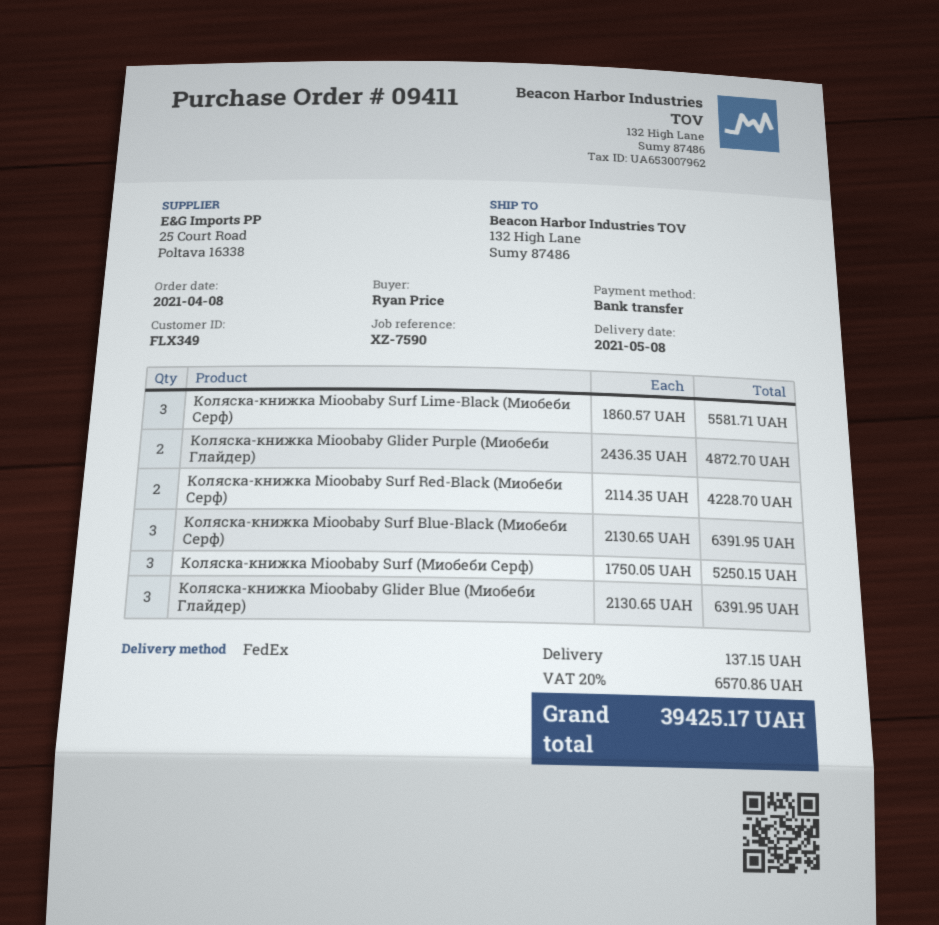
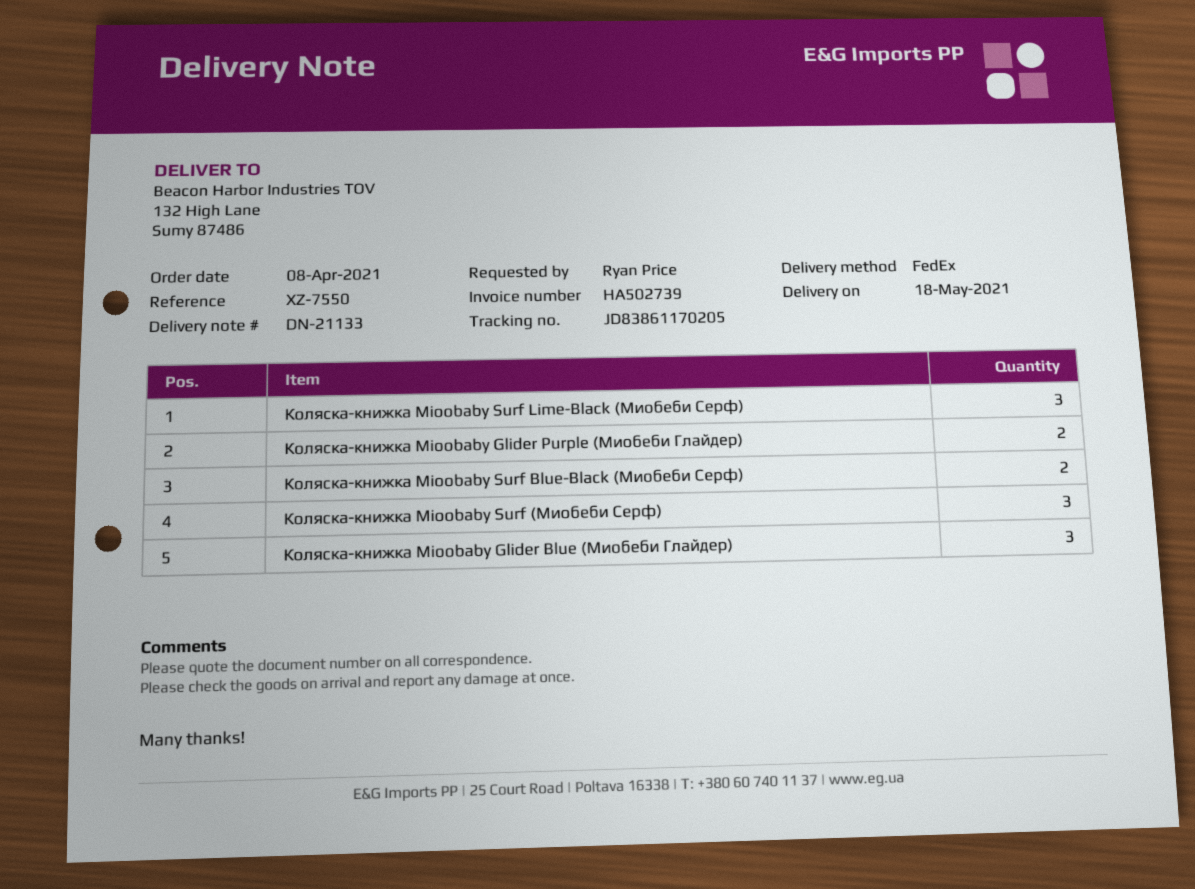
delivery date: 2021-05-08 -> 2021-05-18
reference: XZ-7590 -> XZ-7550
Коляска-книжка Mioobaby Surf Red-Black (Миобеби Серф): 2 -> none
Коляска-книжка Mioobaby Surf Blue-Black (Миобеби Серф): 3 -> 2

